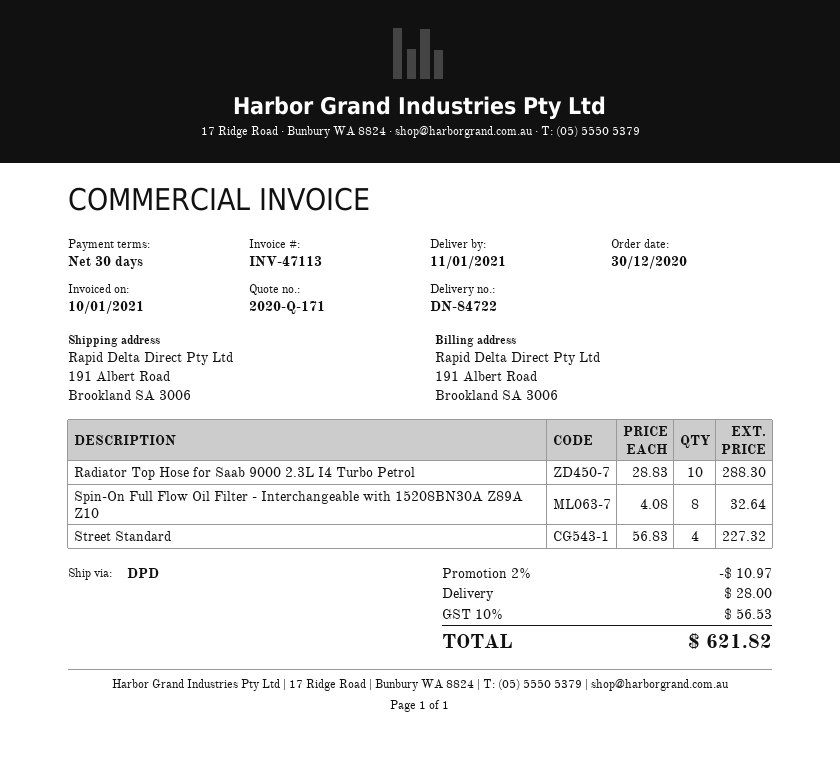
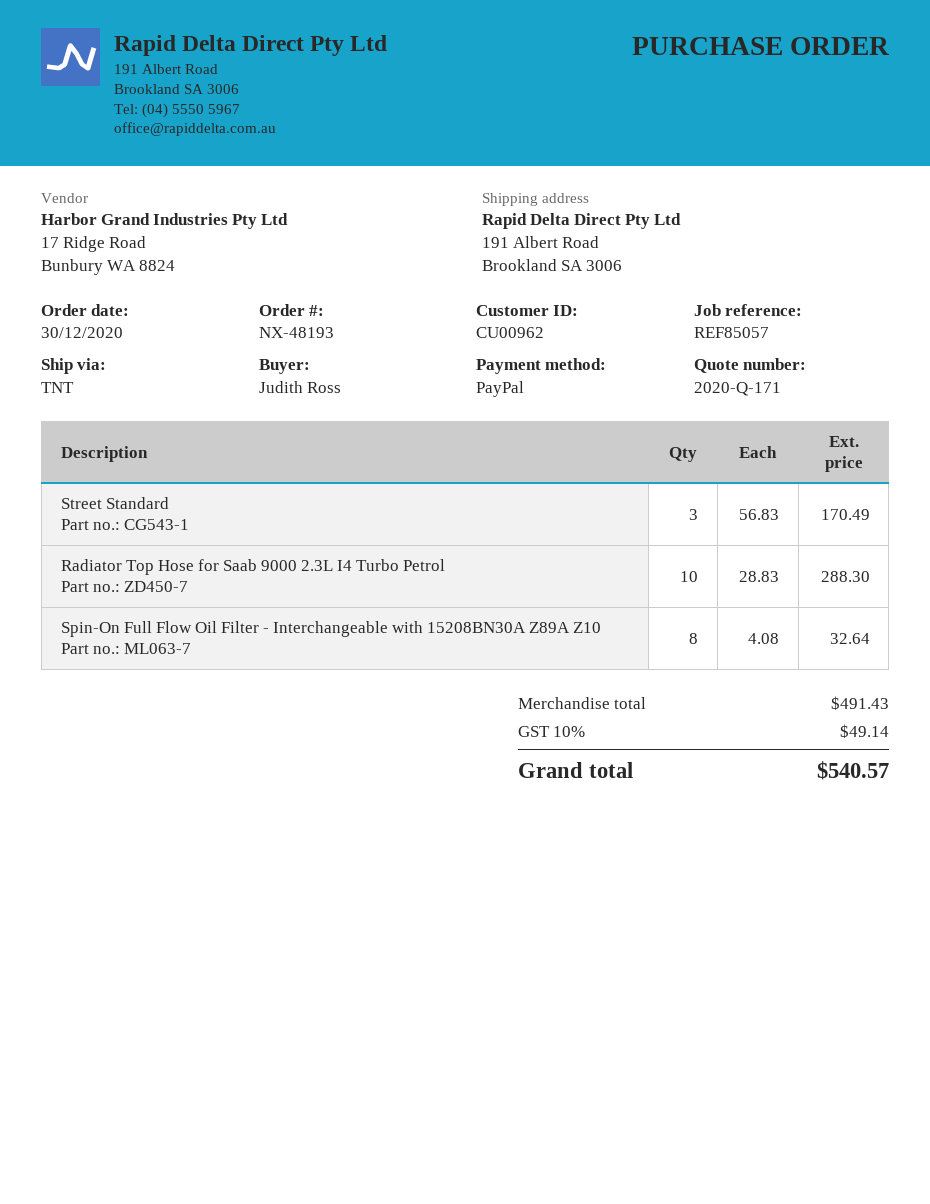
shipping method: DPD -> TNT
Street Standard: 4 x 56.83 = 227.32 -> 3 x 56.83 = 170.49
discount: 2% = 10.97 -> none
shipping: 28.00 -> none
tax: 10% = 56.53 -> 10% = 49.14
total: 621.82 -> 540.57

